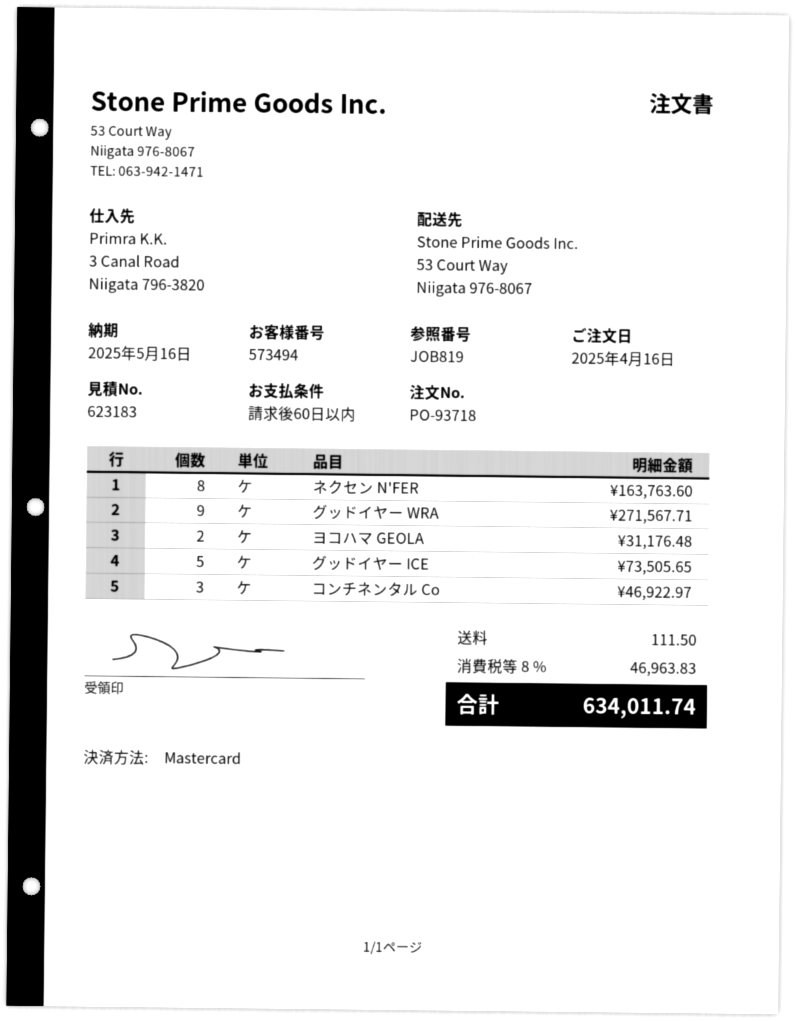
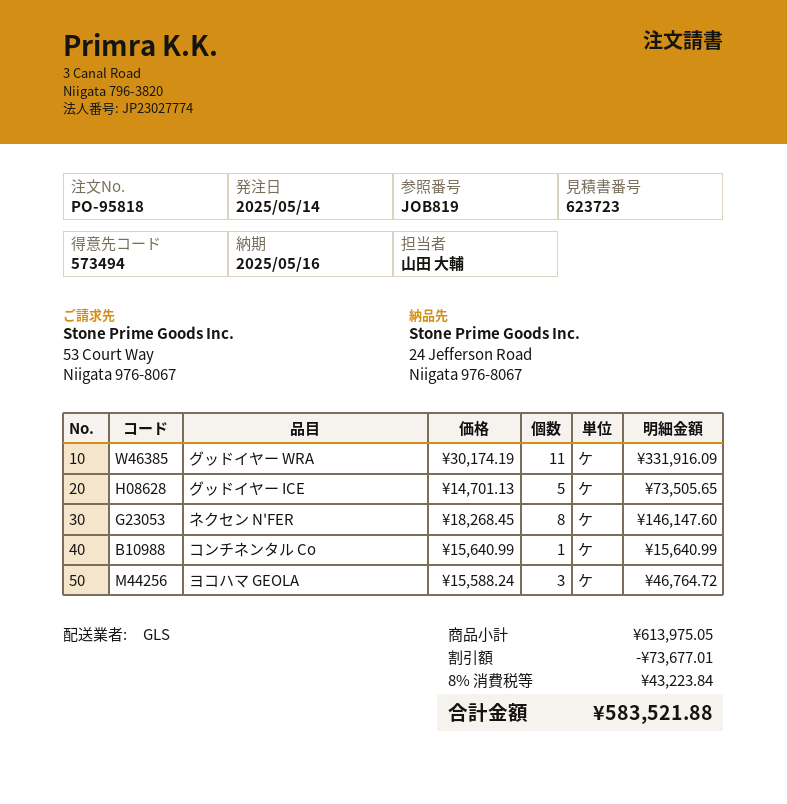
quote number: 623183 -> 623723
order number: PO-93718 -> PO-95818
order date: 2025-04-16 -> 2025-05-14
ship to: 53 Court Way, Niigata 976-8067 -> 24 Jefferson Road, Niigata 976-8067
ネクセン N'FER: 8 for 163763.60 -> 8 for 146147.60
グッドイヤー WRA: 9 for 271567.71 -> 11 for 331916.09
ヨコハマ GEOLA: 2 for 31176.48 -> 3 for 46764.72
コンチネンタル Co: 3 for 46922.97 -> 1 for 15640.99
discount: none -> 73677.01
shipping: 111.50 -> none
tax: 8% = 46963.83 -> 8% = 43223.84
total: 634011.74 -> 583521.88

